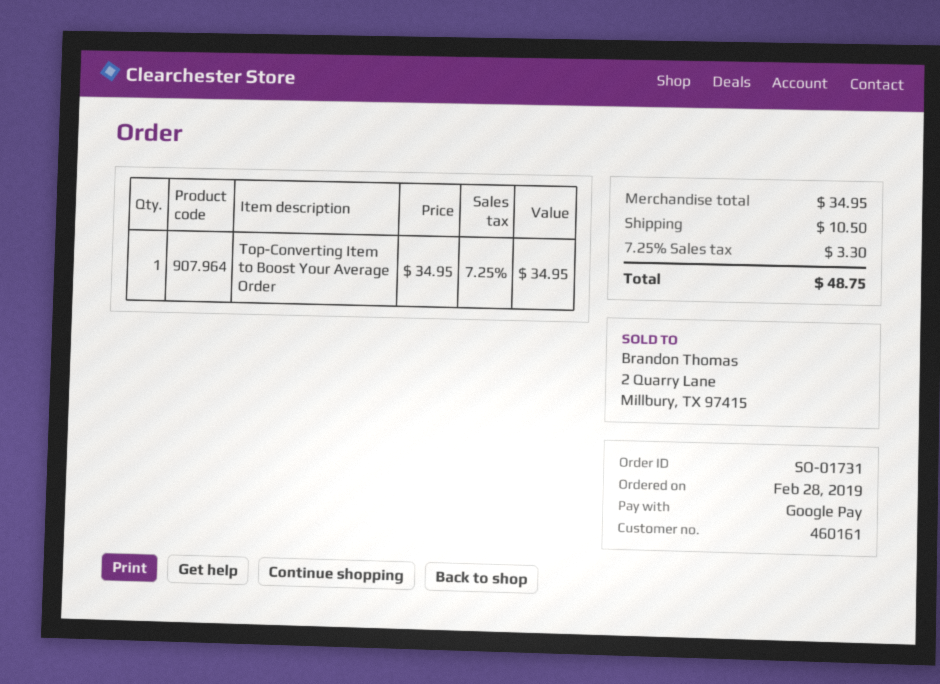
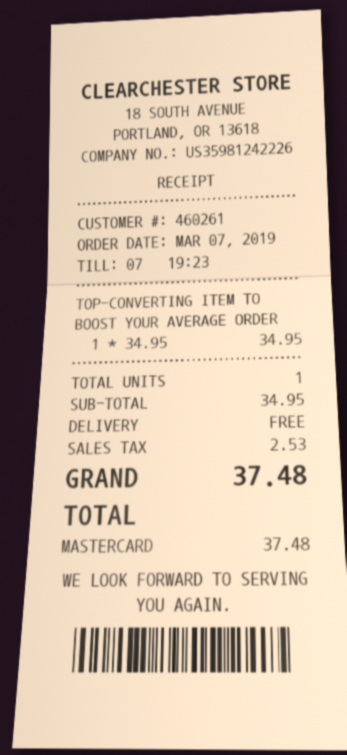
order date: 2019-02-28 -> 2019-03-07
customer number: 460161 -> 460261
payment method: Google Pay -> Mastercard
shipping: 10.50 -> 0.00
tax: 3.30 -> 2.53
total: 48.75 -> 37.48

